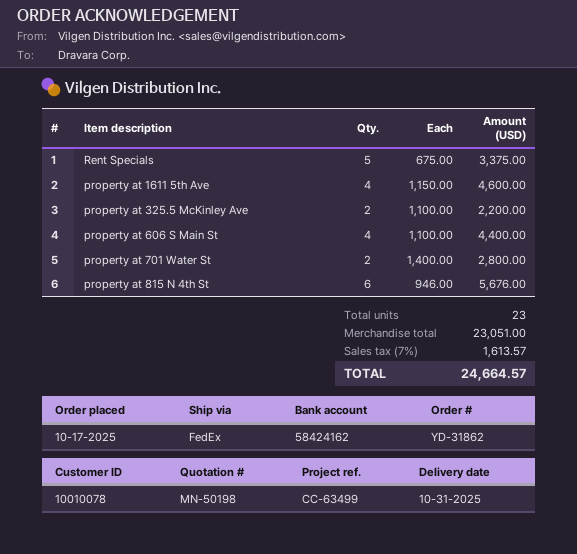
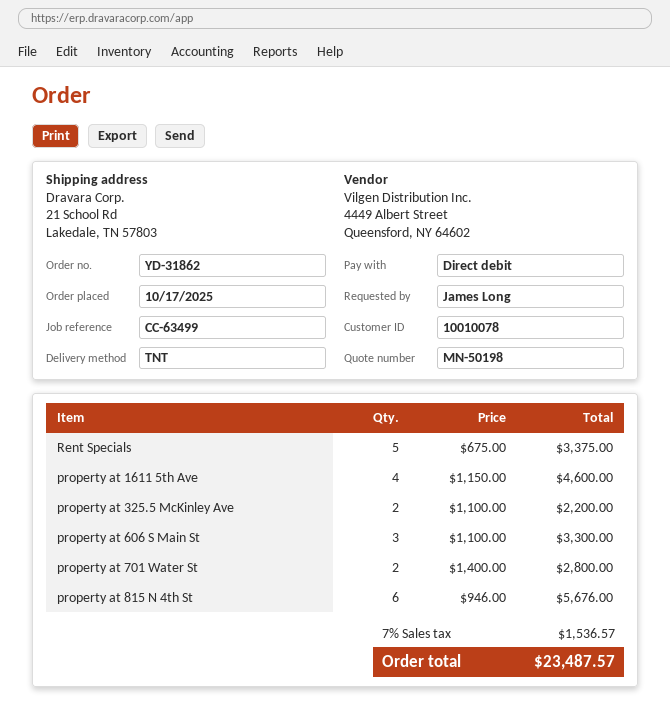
shipping method: FedEx -> TNT
property at 606 S Main St: 4 x 1100.00 = 4400.00 -> 3 x 1100.00 = 3300.00
tax: 7% = 1613.57 -> 7% = 1536.57
total: 24664.57 -> 23487.57

